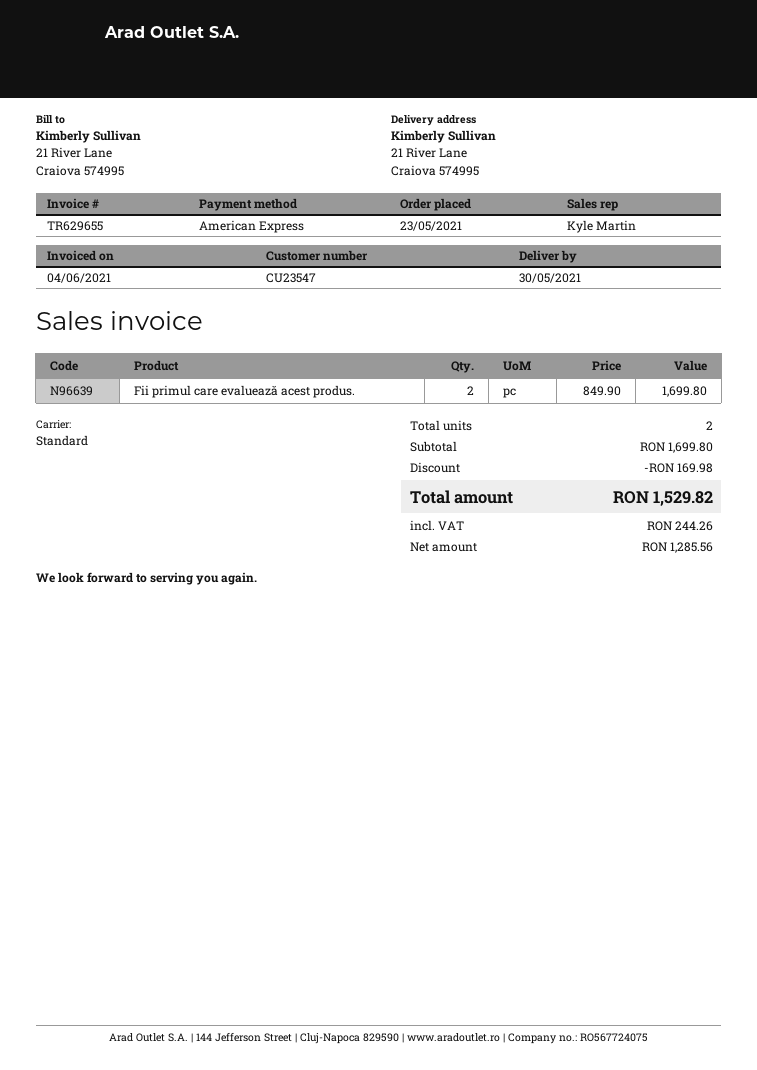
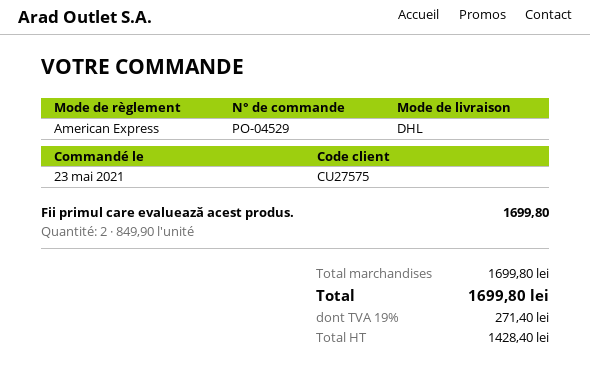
customer number: CU23547 -> CU27575
shipping method: standard -> DHL
discount: 169.98 -> none
net: 1285.56 -> 1428.40
tax: 244.26 -> 271.40
total: 1529.82 -> 1699.80

